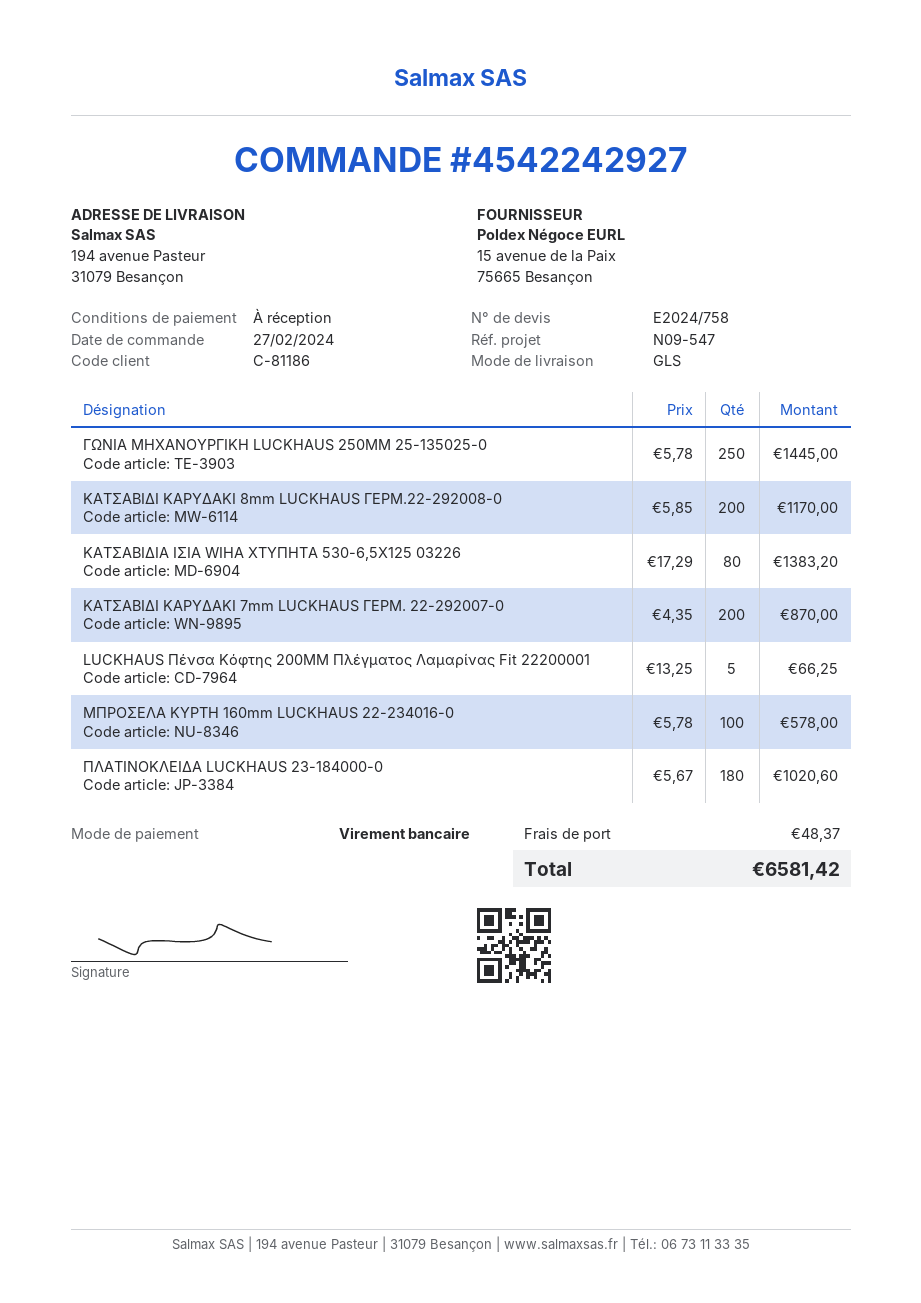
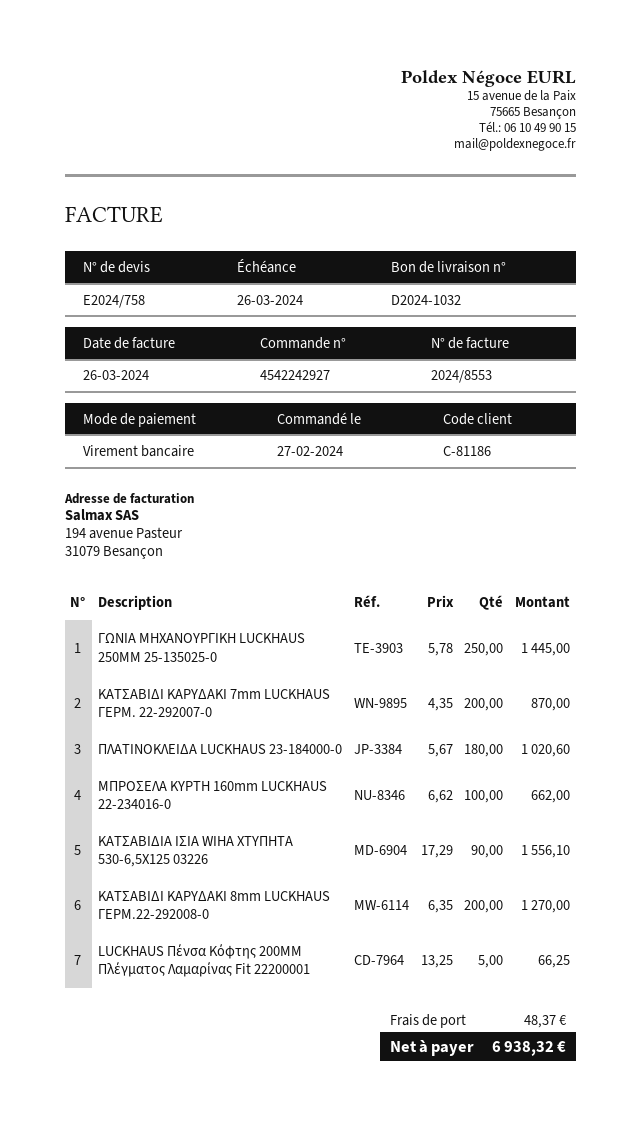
ΚΑΤΣΑΒΙΔΙ ΚΑΡΥΔΑΚΙ 8mm LUCKHAUS ΓΕΡΜ.22-292008-0: 200 x 5.85 = 1170.00 -> 200 x 6.35 = 1270.00
ΚΑΤΣΑΒΙΔΙΑ ΙΣΙΑ WIHA ΧΤΥΠΗΤΑ 530-6,5X125 03226: 80 x 17.29 = 1383.20 -> 90 x 17.29 = 1556.10
ΜΠΡΟΣΕΛΑ ΚΥΡΤΗ 160mm LUCKHAUS 22-234016-0: 100 x 5.78 = 578.00 -> 100 x 6.62 = 662.00
total: 6581.42 -> 6938.32

